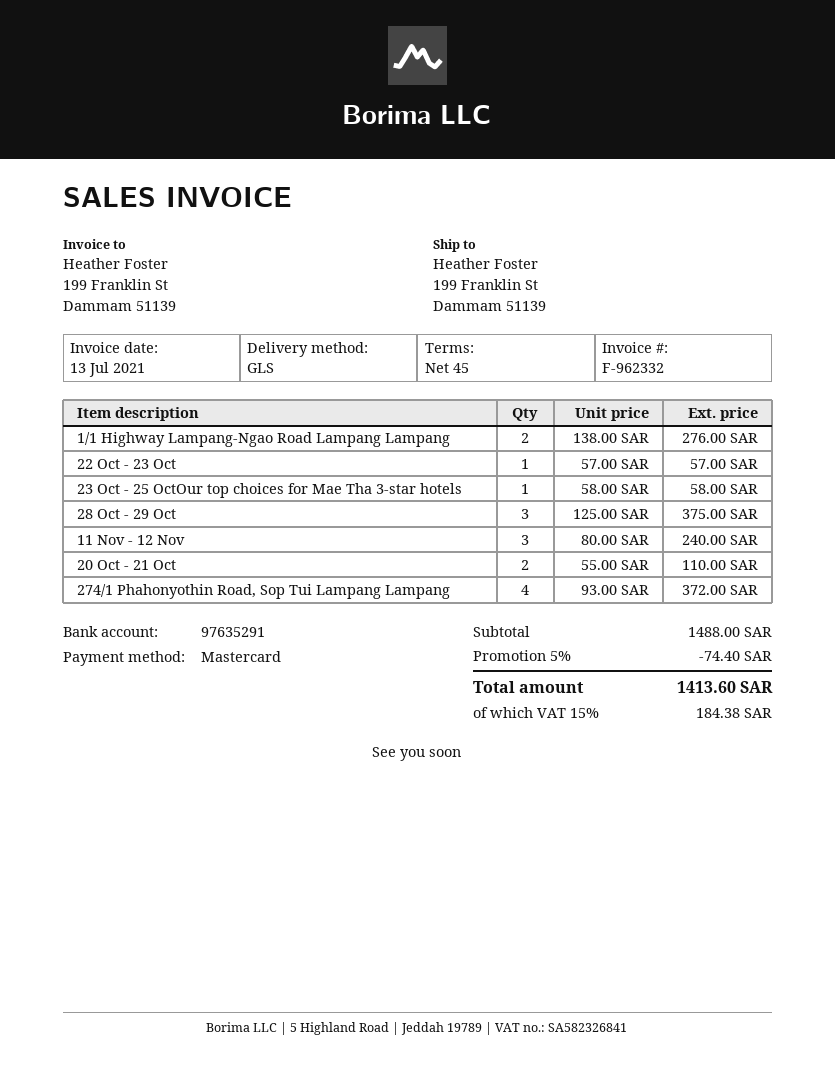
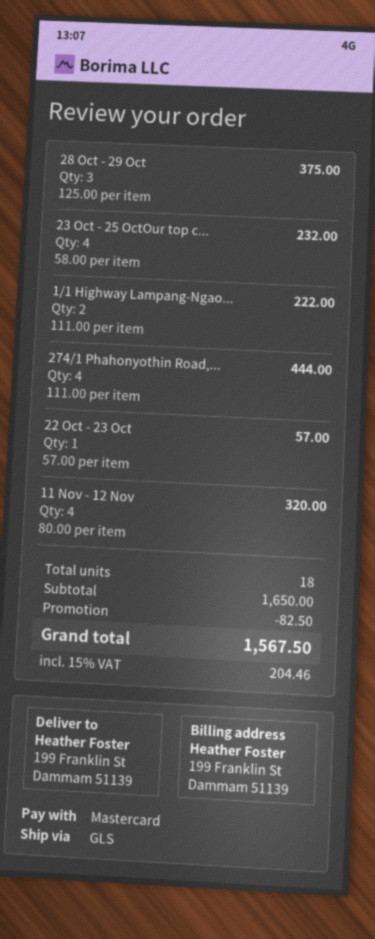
1/1 Highway Lampang-Ngao Road Lampang Lampang: 2 x 138.00 = 276.00 -> 2 x 111.00 = 222.00
23 Oct - 25 OctOur top choices for Mae Tha 3-star hotels: 1 x 58.00 = 58.00 -> 4 x 58.00 = 232.00
11 Nov - 12 Nov: 3 x 80.00 = 240.00 -> 4 x 80.00 = 320.00
20 Oct - 21 Oct: 2 x 55.00 = 110.00 -> none
274/1 Phahonyothin Road, Sop Tui Lampang Lampang: 4 x 93.00 = 372.00 -> 4 x 111.00 = 444.00
subtotal: 1488.00 -> 1650.00
discount: 74.40 -> 82.50
tax: 15% = 184.38 -> 15% = 204.46
total: 1413.60 -> 1567.50

